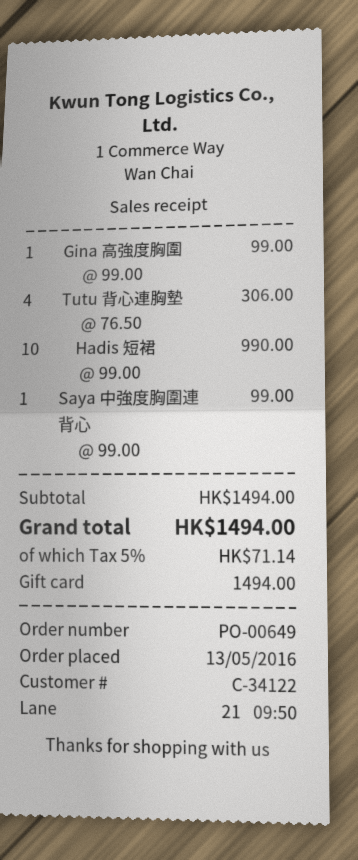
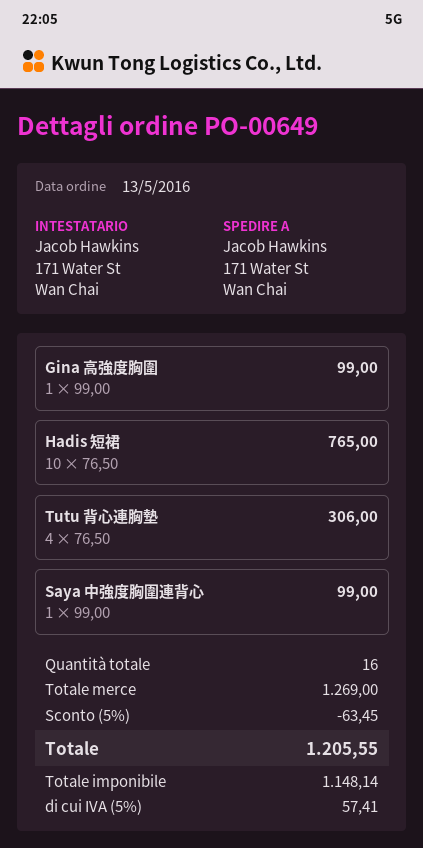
Hadis 短裙: 10 x 99.00 = 990.00 -> 10 x 76.50 = 765.00
subtotal: 1494.00 -> 1269.00
discount: none -> 5% = 63.45
tax: 5% = 71.14 -> 5% = 57.41
total: 1494.00 -> 1205.55

